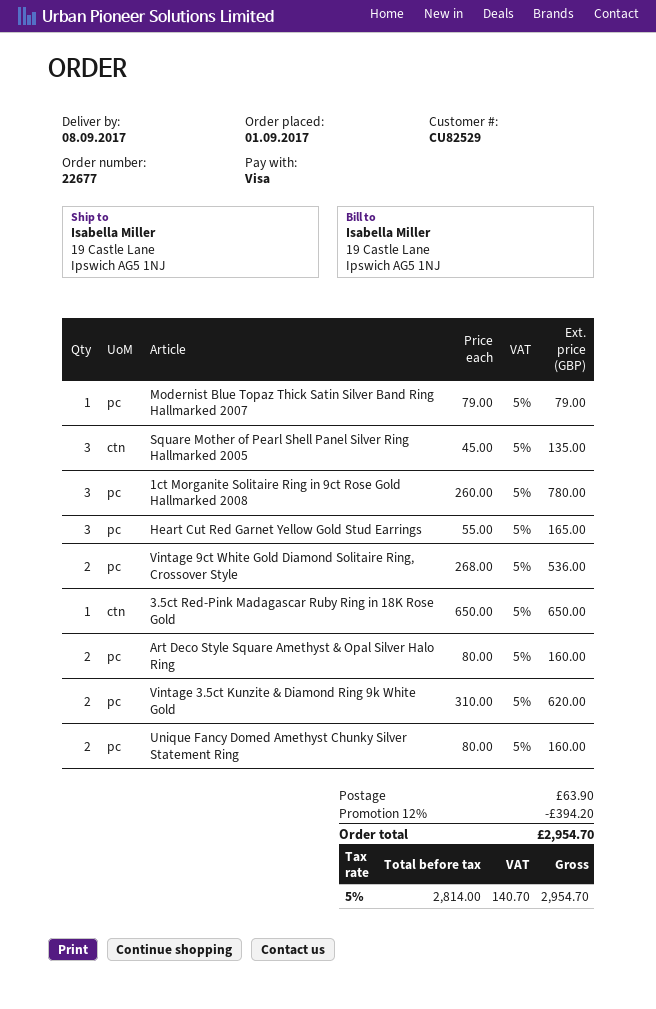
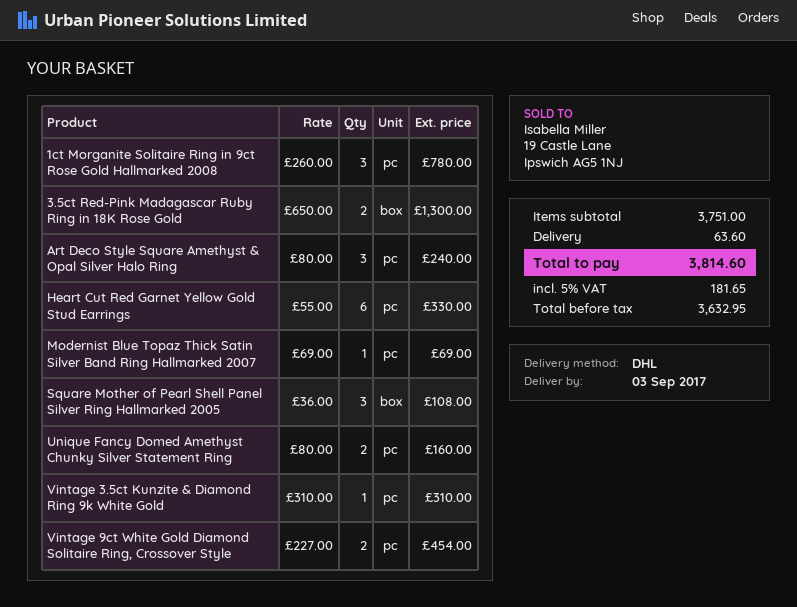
delivery date: 2017-09-08 -> 2017-09-03
Modernist Blue Topaz Thick Satin Silver Band Ring Hallmarked 2007: 1 x 79.00 = 79.00 -> 1 x 69.00 = 69.00
Square Mother of Pearl Shell Panel Silver Ring Hallmarked 2005: 3 x 45.00 = 135.00 -> 3 x 36.00 = 108.00
Heart Cut Red Garnet Yellow Gold Stud Earrings: 3 x 55.00 = 165.00 -> 6 x 55.00 = 330.00
Vintage 9ct White Gold Diamond Solitaire Ring, Crossover Style: 2 x 268.00 = 536.00 -> 2 x 227.00 = 454.00
3.5ct Red-Pink Madagascar Ruby Ring in 18K Rose Gold: 1 x 650.00 = 650.00 -> 2 x 650.00 = 1300.00
Art Deco Style Square Amethyst & Opal Silver Halo Ring: 2 x 80.00 = 160.00 -> 3 x 80.00 = 240.00
Vintage 3.5ct Kunzite & Diamond Ring 9k White Gold: 2 x 310.00 = 620.00 -> 1 x 310.00 = 310.00
discount: 12% = 394.20 -> none
shipping: 63.90 -> 63.60
net: 2814.00 -> 3632.95
tax: 5% = 140.70 -> 5% = 181.65
total: 2954.70 -> 3814.60

